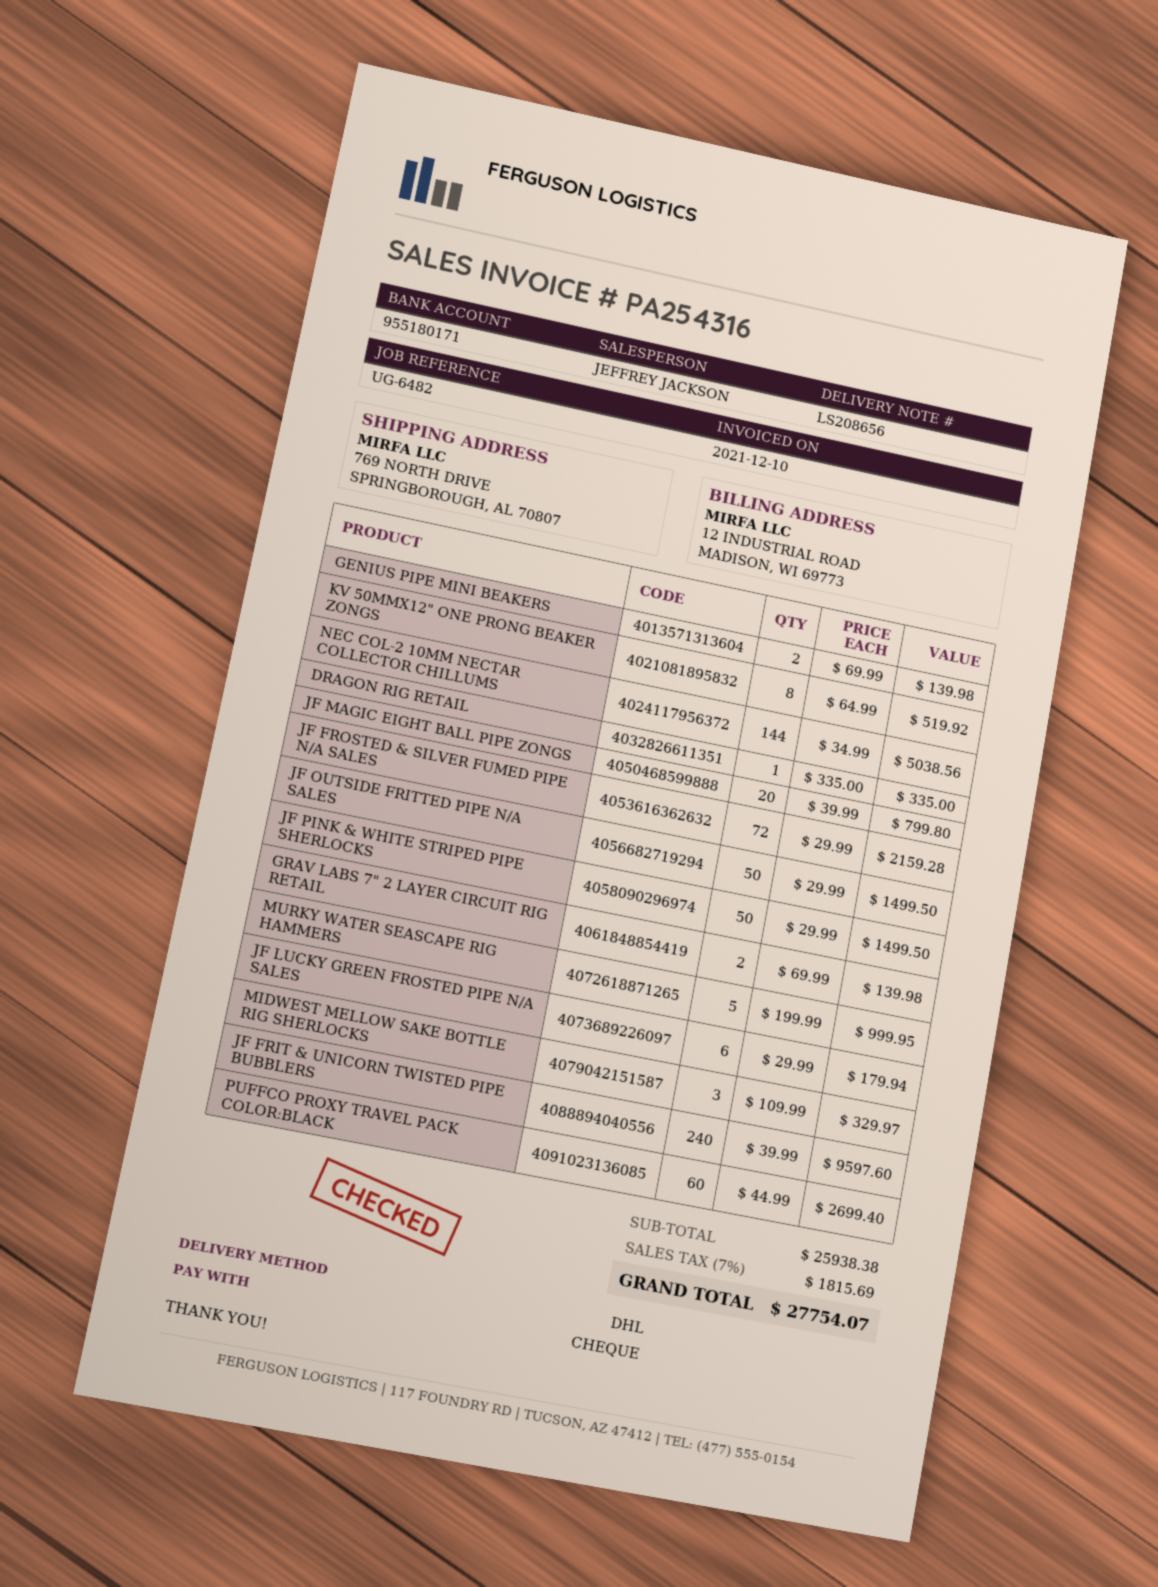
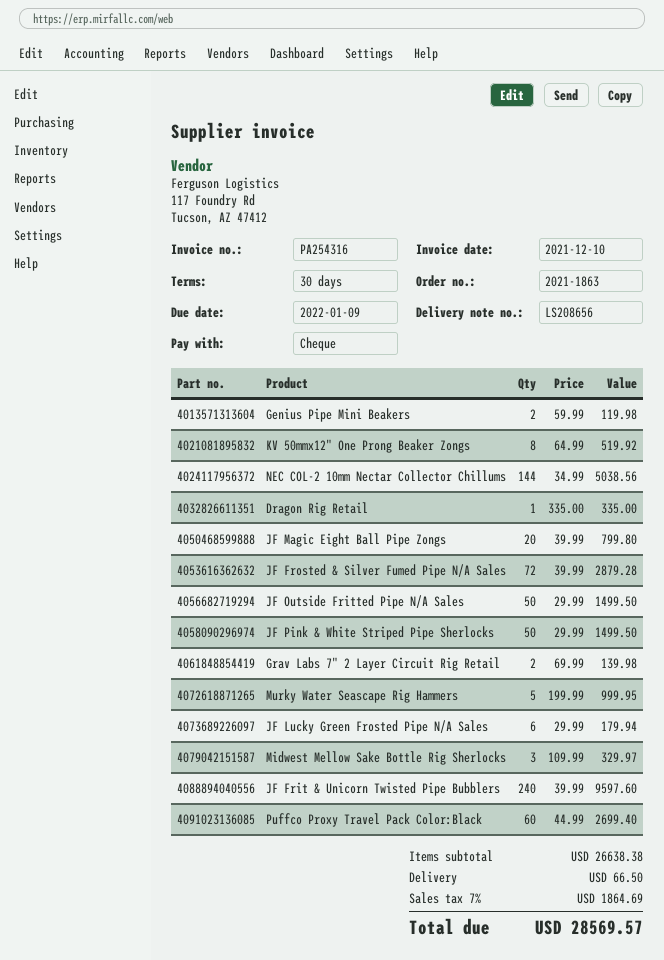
GENIUS PIPE MINI BEAKERS: 2 x 69.99 = 139.98 -> 2 x 59.99 = 119.98
JF FROSTED & SILVER FUMED PIPE N/A SALES: 72 x 29.99 = 2159.28 -> 72 x 39.99 = 2879.28
subtotal: 25938.38 -> 26638.38
shipping: none -> 66.50
tax: 7% = 1815.69 -> 7% = 1864.69
total: 27754.07 -> 28569.57

